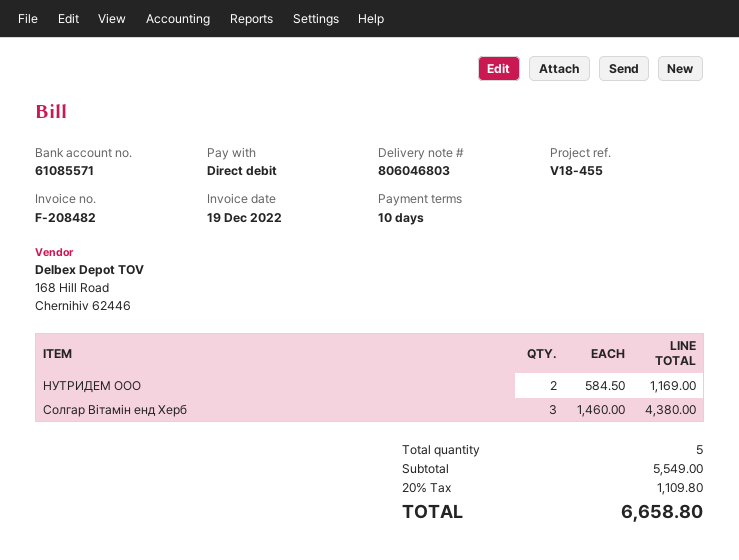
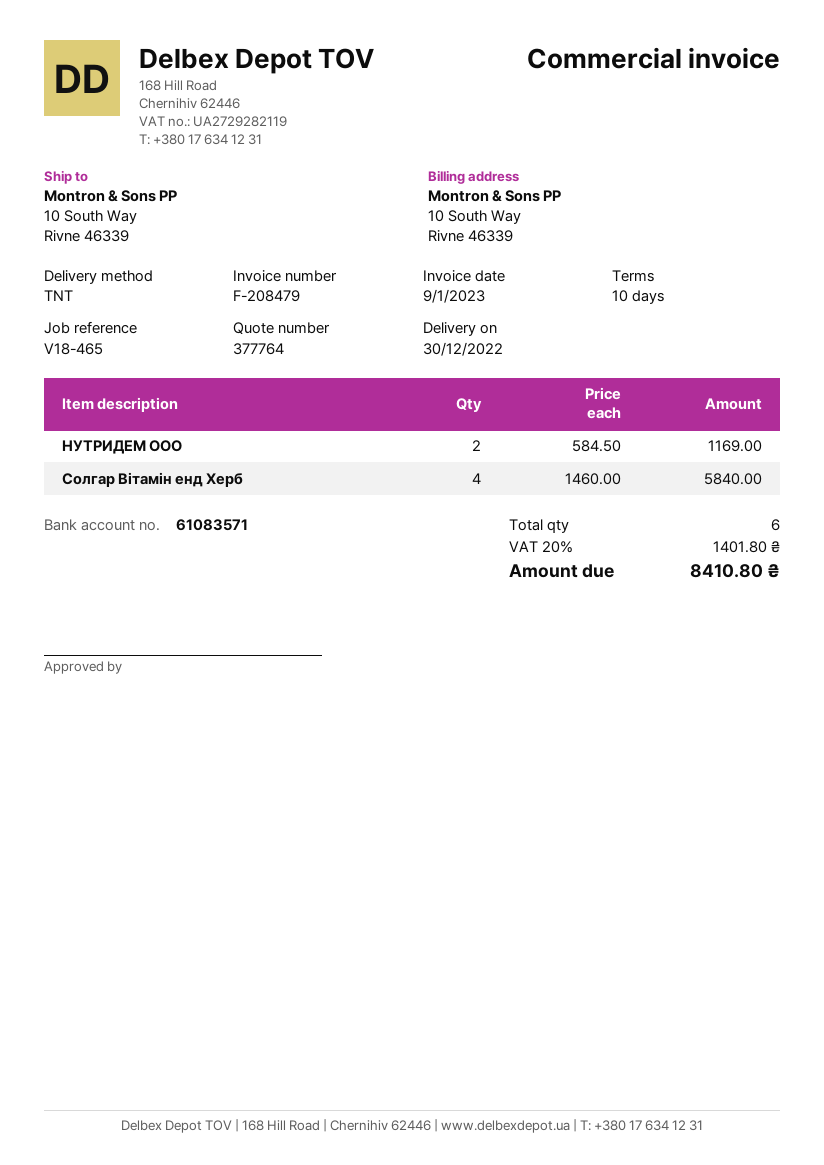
invoice number: F-208482 -> F-208479
invoice date: 2022-12-19 -> 2023-01-09
reference: V18-455 -> V18-465
bank account: 61085571 -> 61083571
Солгар Вітамін енд Херб: 3 x 1460.00 = 4380.00 -> 4 x 1460.00 = 5840.00
total quantity: 5 -> 6
tax: 20% = 1109.80 -> 20% = 1401.80
total: 6658.80 -> 8410.80

